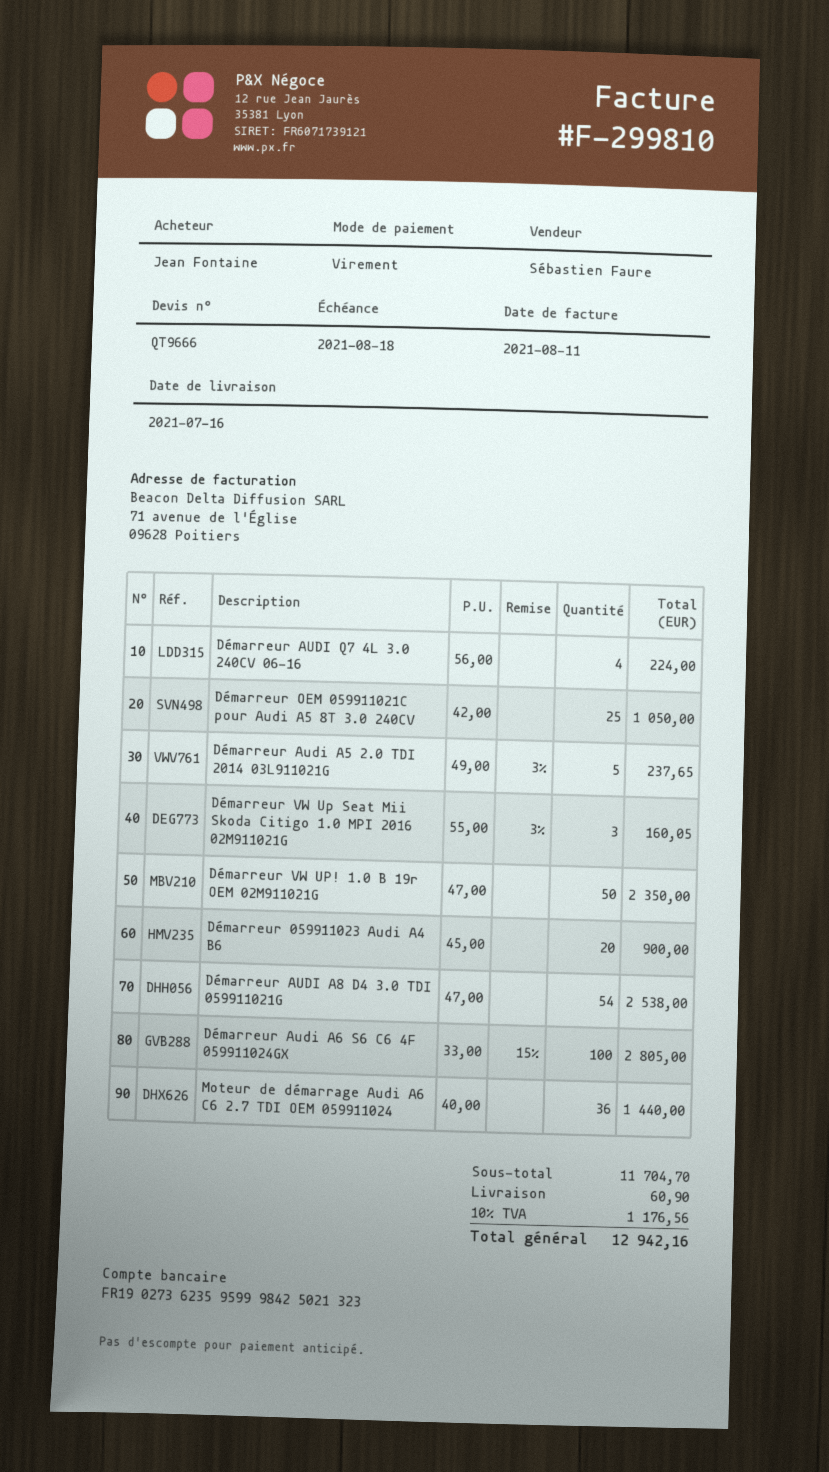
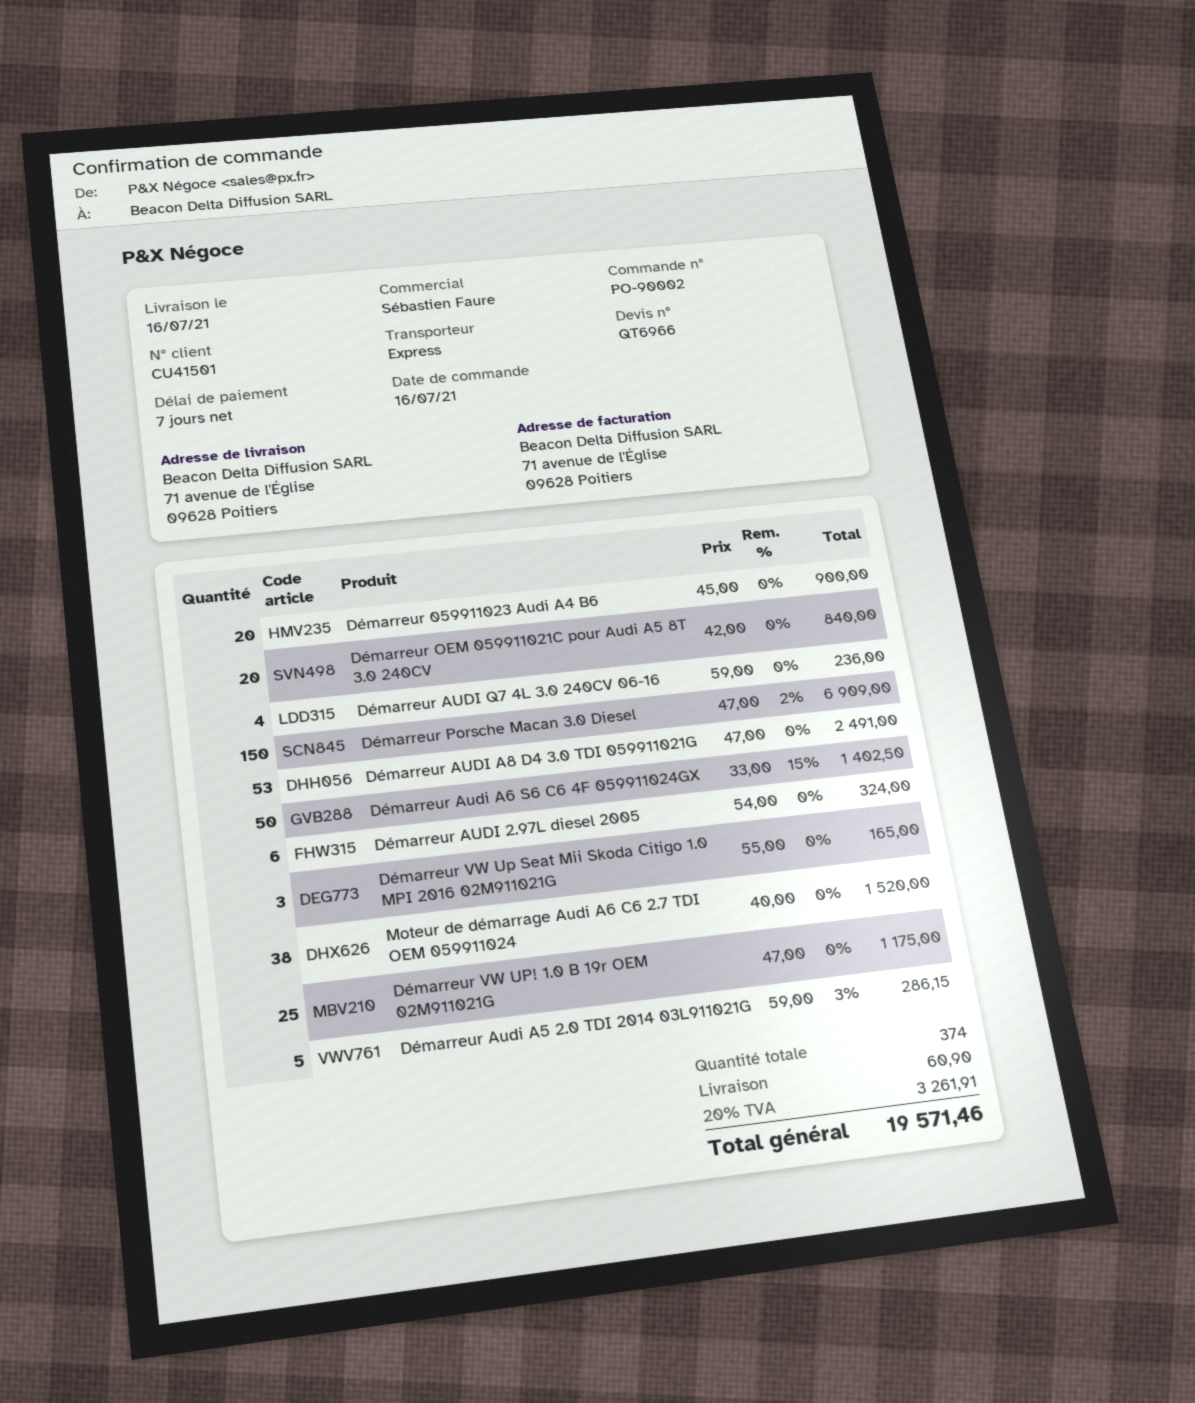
quote number: QT9666 -> QT6966
Démarreur AUDI Q7 4L 3.0 240CV 06-16: 4 x 56.00 = 224.00 -> 4 x 59.00 = 236.00
Démarreur OEM 059911021C pour Audi A5 8T 3.0 240CV: 25 x 42.00 = 1050.00 -> 20 x 42.00 = 840.00
Démarreur Audi A5 2.0 TDI 2014 03L911021G: 5 x 49.00 - 3% = 237.65 -> 5 x 59.00 - 3% = 286.15
Démarreur VW Up Seat Mii Skoda Citigo 1.0 MPI 2016 02M911021G: 3 x 55.00 - 3% = 160.05 -> 3 x 55.00 = 165.00
Démarreur VW UP! 1.0 B 19r OEM 02M911021G: 50 x 47.00 = 2350.00 -> 25 x 47.00 = 1175.00
Démarreur AUDI A8 D4 3.0 TDI 059911021G: 54 x 47.00 = 2538.00 -> 53 x 47.00 = 2491.00
Démarreur Audi A6 S6 C6 4F 059911024GX: 100 x 33.00 - 15% = 2805.00 -> 50 x 33.00 - 15% = 1402.50
Moteur de démarrage Audi A6 C6 2.7 TDI OEM 059911024: 36 x 40.00 = 1440.00 -> 38 x 40.00 = 1520.00
Démarreur Porsche Macan 3.0 Diesel: none -> 150 x 47.00 - 2% = 6909.00
Démarreur AUDI 2.97L diesel 2005: none -> 6 x 54.00 = 324.00
tax: 10% = 1176.56 -> 20% = 3261.91
total: 12942.16 -> 19571.46

